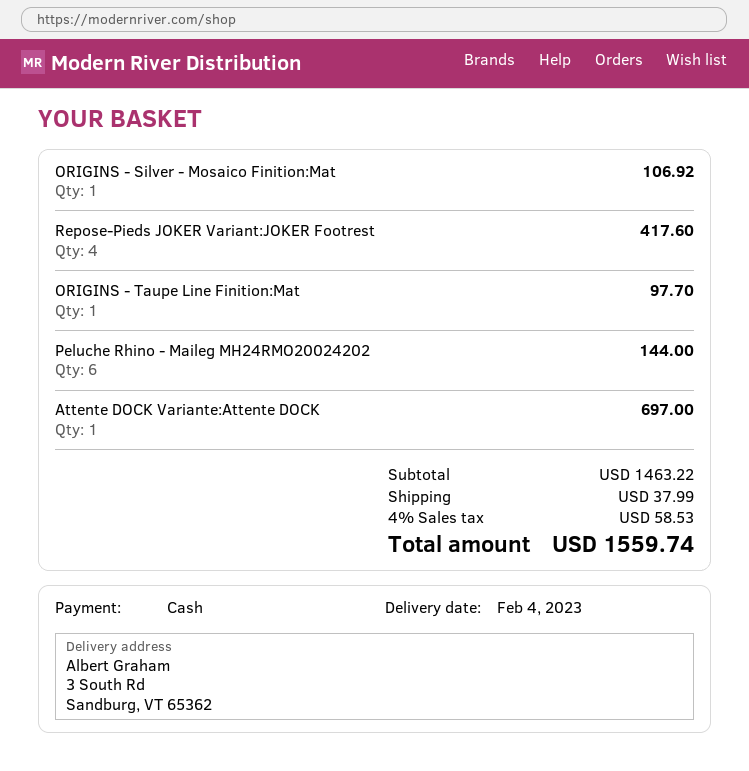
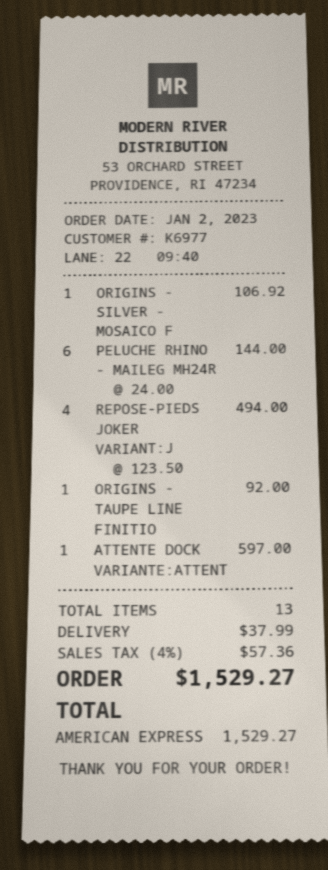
payment method: cash -> American Express
Repose-Pieds JOKER Variant:JOKER Footrest: 4 for 417.60 -> 4 for 494.00
ORIGINS - Taupe Line Finition:Mat: 1 for 97.70 -> 1 for 92.00
Attente DOCK Variante:Attente DOCK: 1 for 697.00 -> 1 for 597.00
tax: 4% = 58.53 -> 4% = 57.36
total: 1559.74 -> 1529.27

